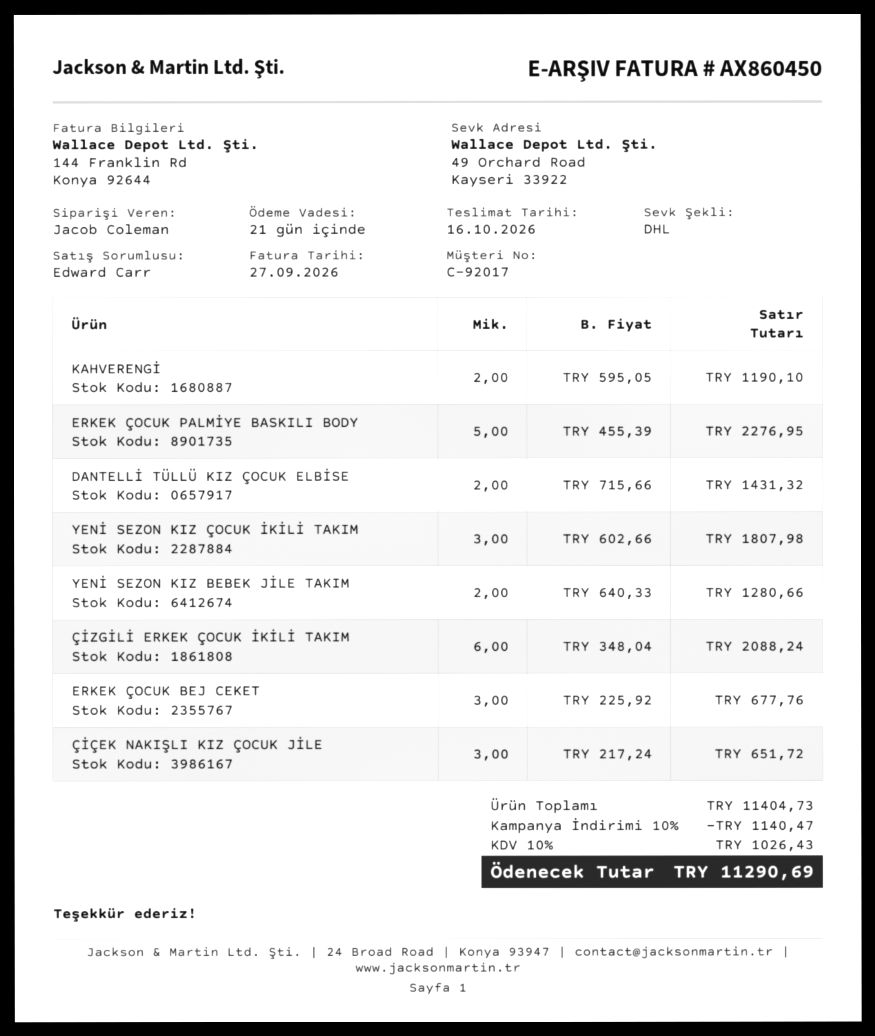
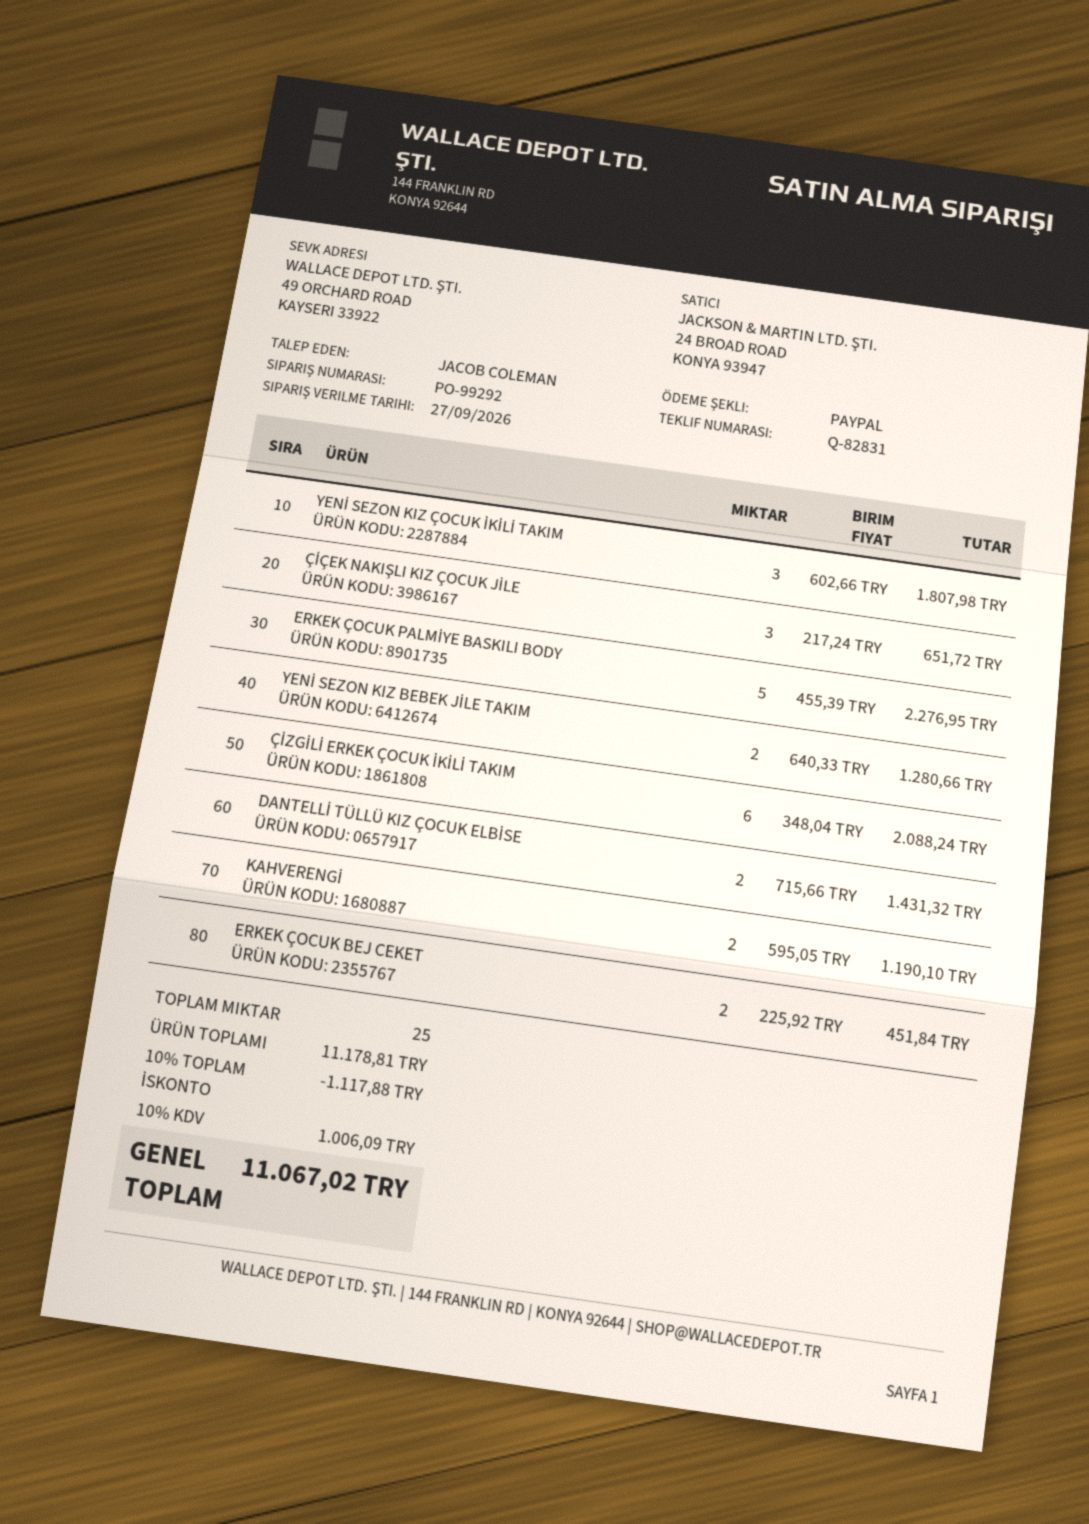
ERKEK ÇOCUK BEJ CEKET: 3 x 225.92 = 677.76 -> 2 x 225.92 = 451.84
subtotal: 11404.73 -> 11178.81
discount: 10% = 1140.47 -> 10% = 1117.88
tax: 10% = 1026.43 -> 10% = 1006.09
total: 11290.69 -> 11067.02

